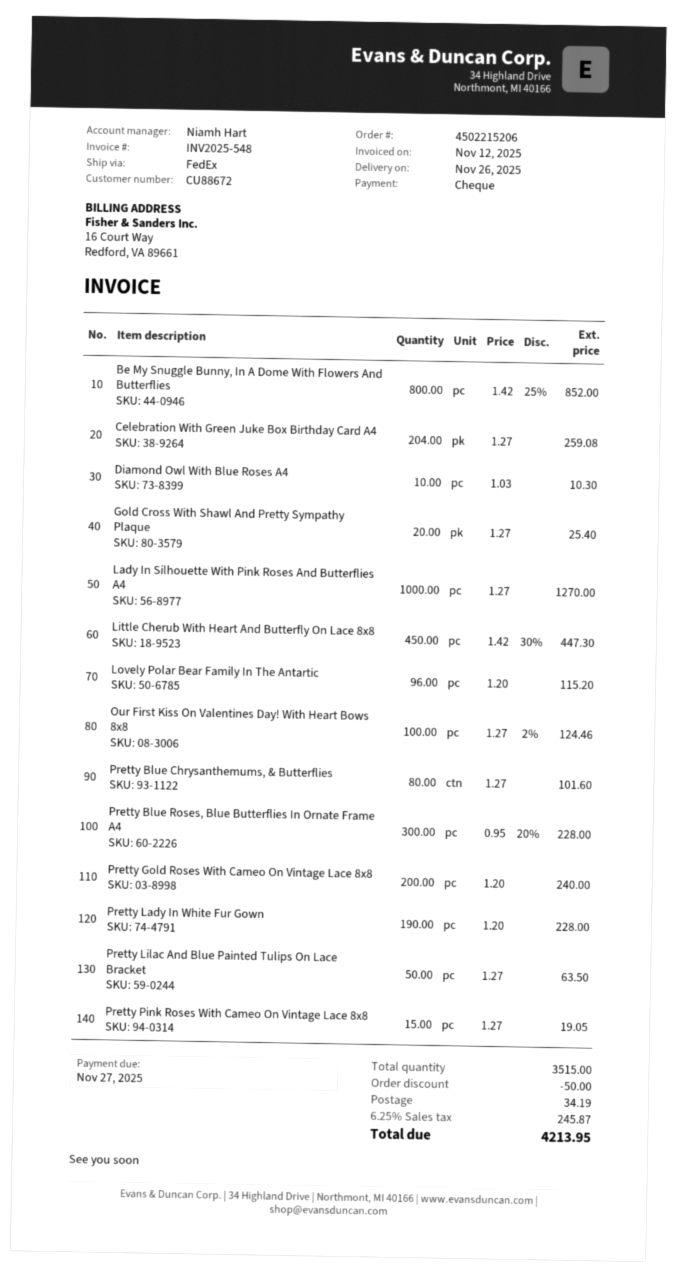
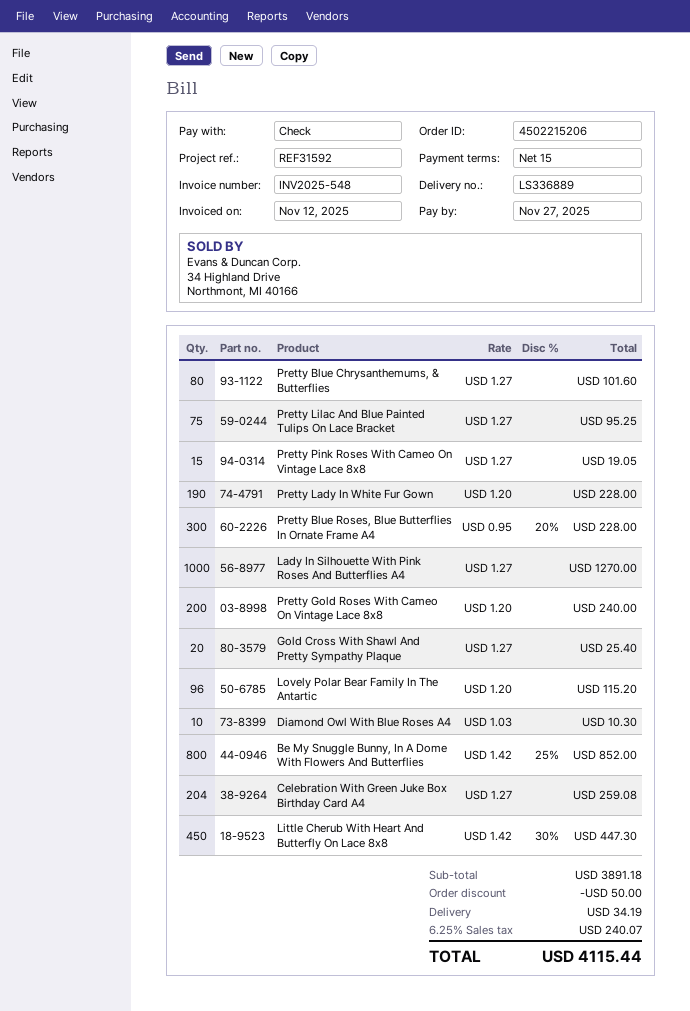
Our First Kiss On Valentines Day! With Heart Bows 8x8: 100 x 1.27 - 2% = 124.46 -> none
Pretty Lilac And Blue Painted Tulips On Lace Bracket: 50 x 1.27 = 63.50 -> 75 x 1.27 = 95.25
tax: 6.25% = 245.87 -> 6.25% = 240.07
total: 4213.95 -> 4115.44

